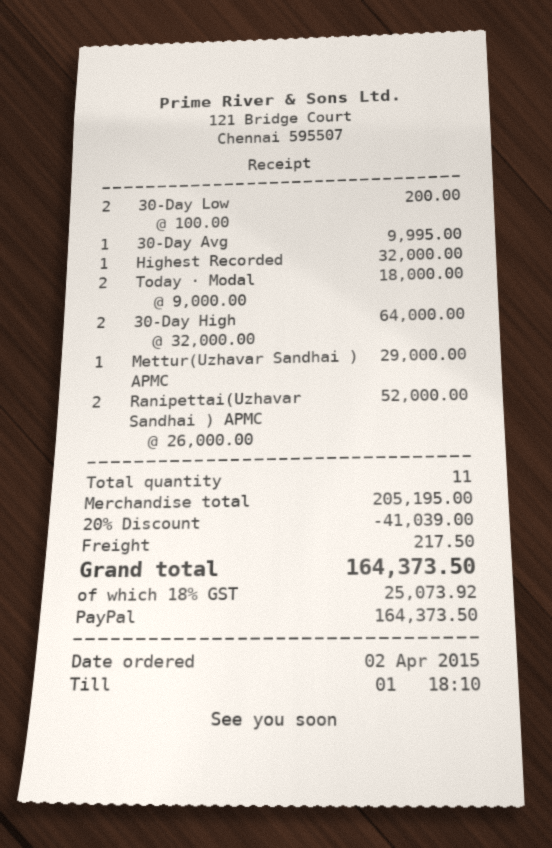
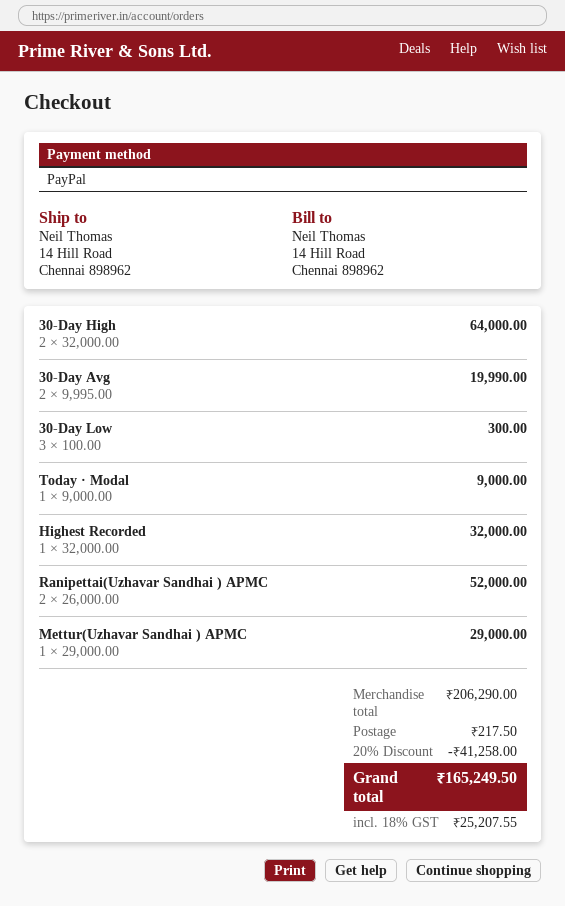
30-Day Low: 2 x 100.00 = 200.00 -> 3 x 100.00 = 300.00
30-Day Avg: 1 x 9995.00 = 9995.00 -> 2 x 9995.00 = 19990.00
Today · Modal: 2 x 9000.00 = 18000.00 -> 1 x 9000.00 = 9000.00
subtotal: 205195.00 -> 206290.00
discount: 20% = 41039.00 -> 20% = 41258.00
tax: 18% = 25073.92 -> 18% = 25207.55
total: 164373.50 -> 165249.50

